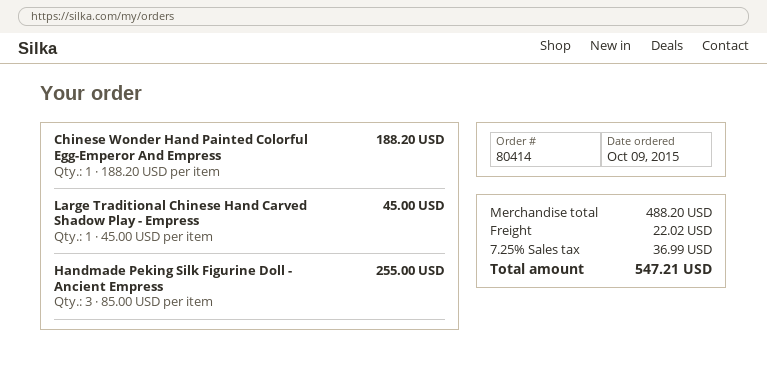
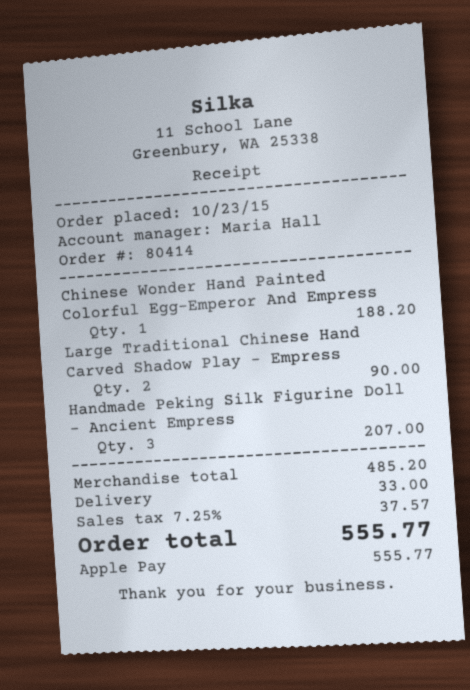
order date: 2015-10-09 -> 2015-10-23
Large Traditional Chinese Hand Carved Shadow Play - Empress: 1 for 45.00 -> 2 for 90.00
Handmade Peking Silk Figurine Doll - Ancient Empress: 3 for 255.00 -> 3 for 207.00
subtotal: 488.20 -> 485.20
shipping: 22.02 -> 33.00
tax: 7.25% = 36.99 -> 7.25% = 37.57
total: 547.21 -> 555.77

